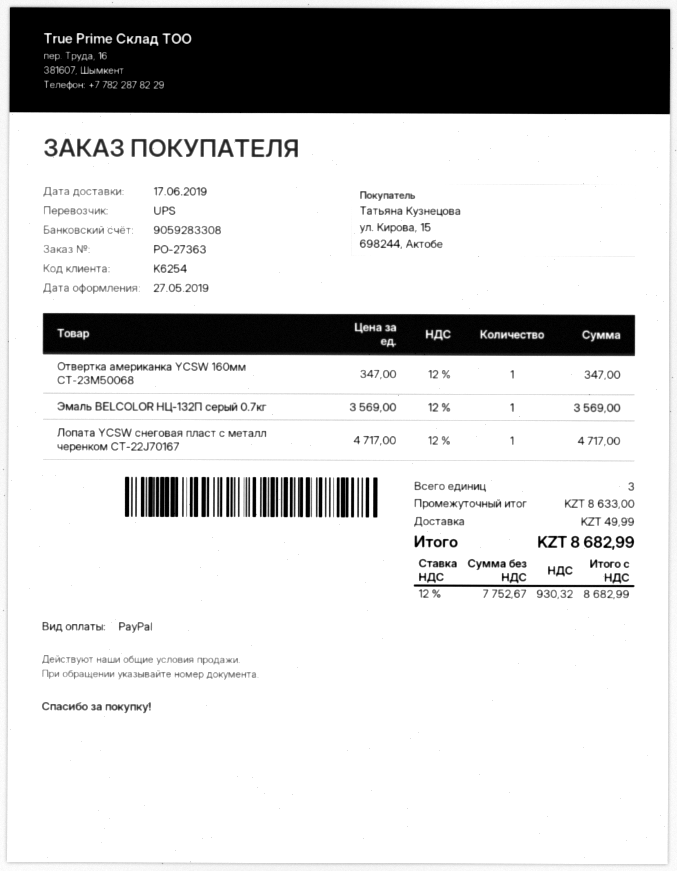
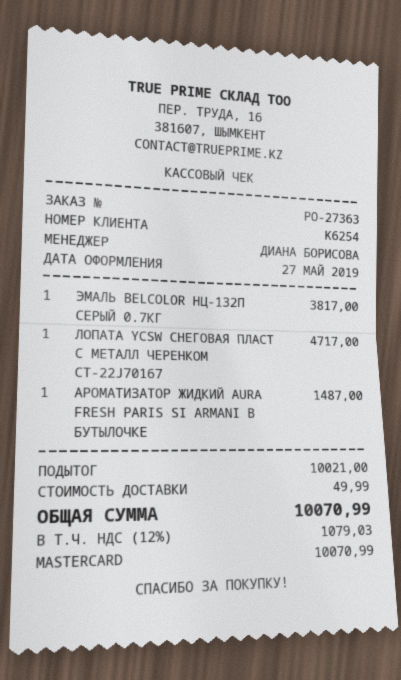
payment method: PayPal -> Mastercard
Отвертка американка YCSW 160мм CT-23M50068: 1 for 347.00 -> none
Эмаль BELCOLOR НЦ-132П серый 0.7кг: 1 for 3569.00 -> 1 for 3817.00
АРОМАТИЗАТОР ЖИДКИЙ AURA FRESH PARIS SI ARMANI В БУТЫЛОЧКЕ: none -> 1 for 1487.00
subtotal: 8633.00 -> 10021.00
tax: 12% = 930.32 -> 12% = 1079.03
total: 8682.99 -> 10070.99

